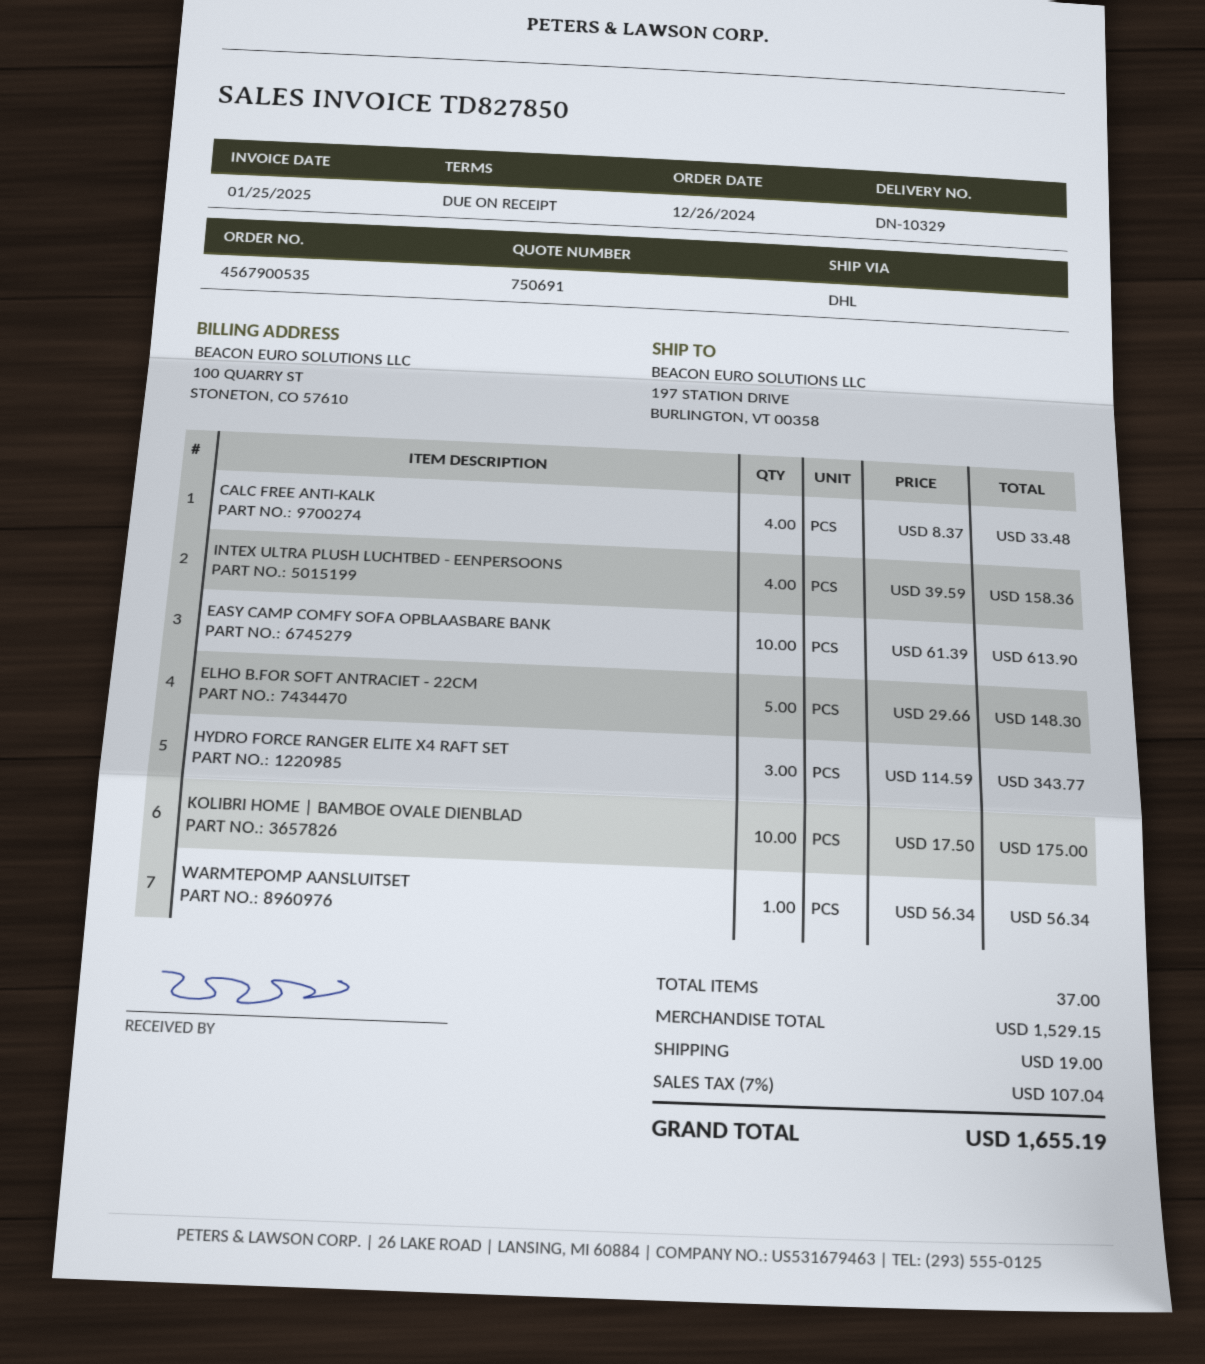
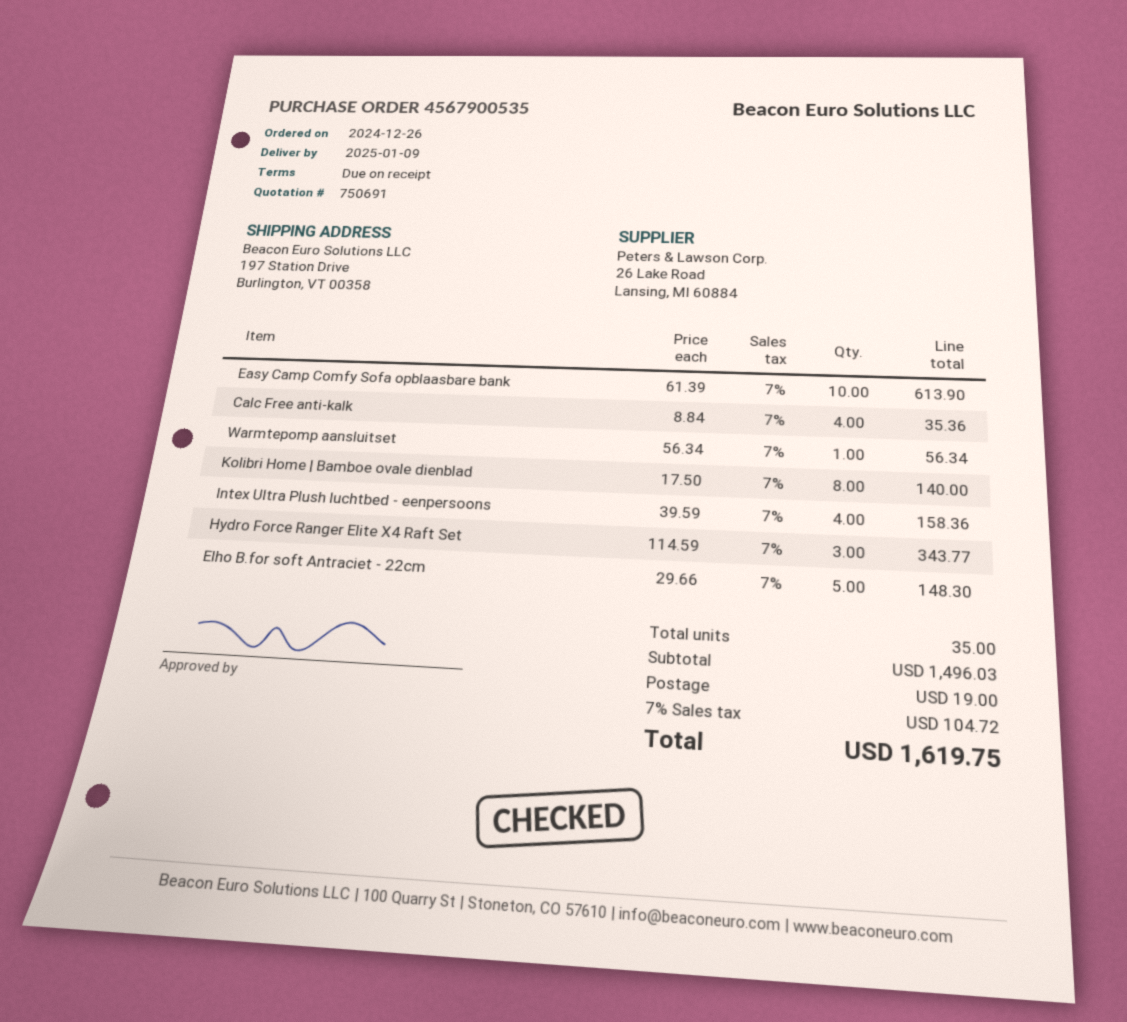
CALC FREE ANTI-KALK: 4 x 8.37 = 33.48 -> 4 x 8.84 = 35.36
KOLIBRI HOME | BAMBOE OVALE DIENBLAD: 10 x 17.50 = 175.00 -> 8 x 17.50 = 140.00
total quantity: 37 -> 35
subtotal: 1529.15 -> 1496.03
tax: 7% = 107.04 -> 7% = 104.72
total: 1655.19 -> 1619.75

